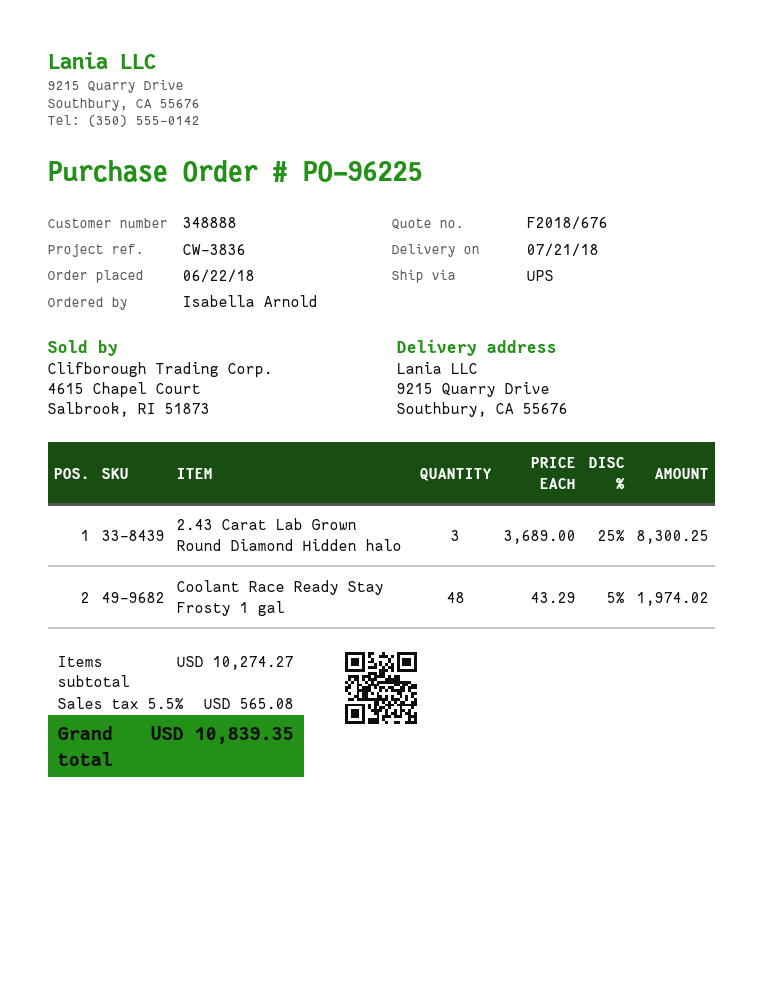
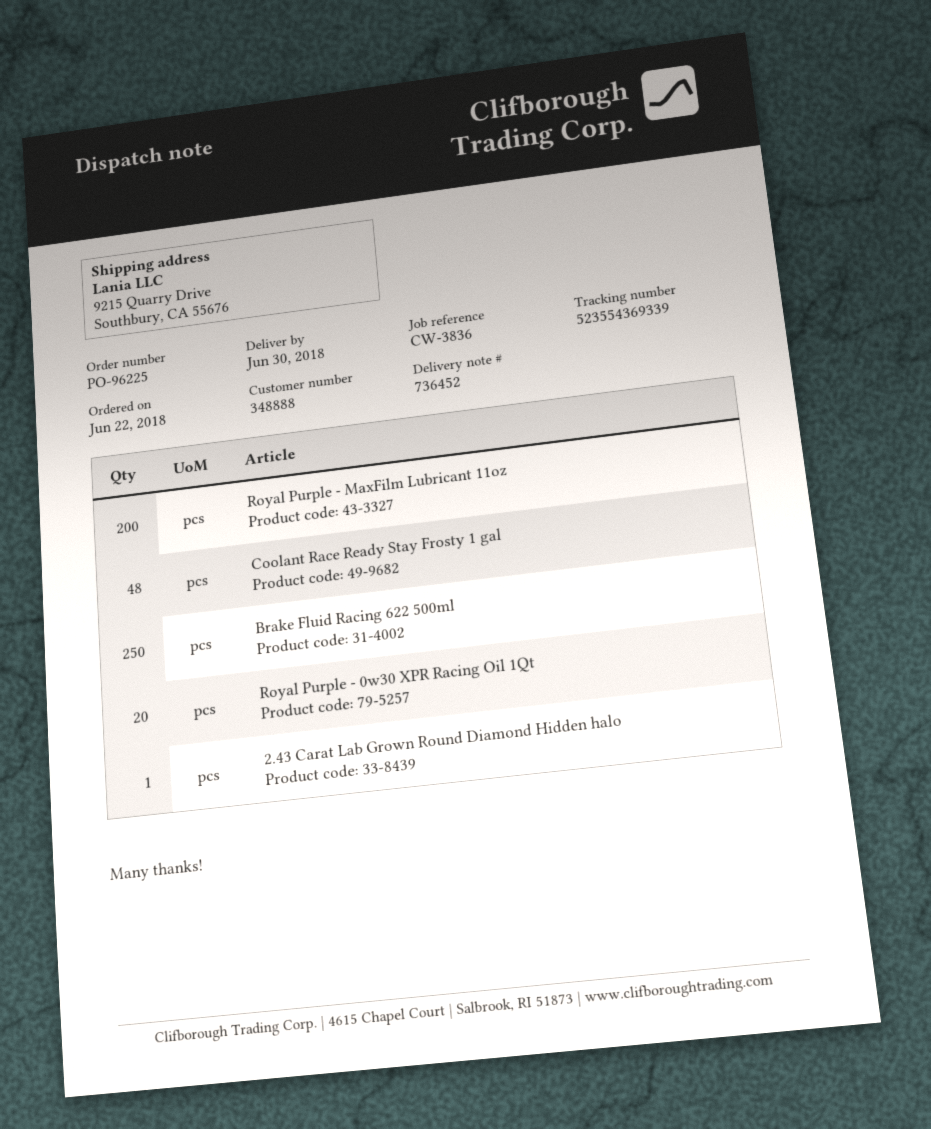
delivery date: 2018-07-21 -> 2018-06-30
2.43 Carat Lab Grown Round Diamond Hidden halo: 3 -> 1
Royal Purple - MaxFilm Lubricant 11oz: none -> 200
Brake Fluid Racing 622 500ml: none -> 250
Royal Purple - 0w30 XPR Racing Oil 1Qt: none -> 20

